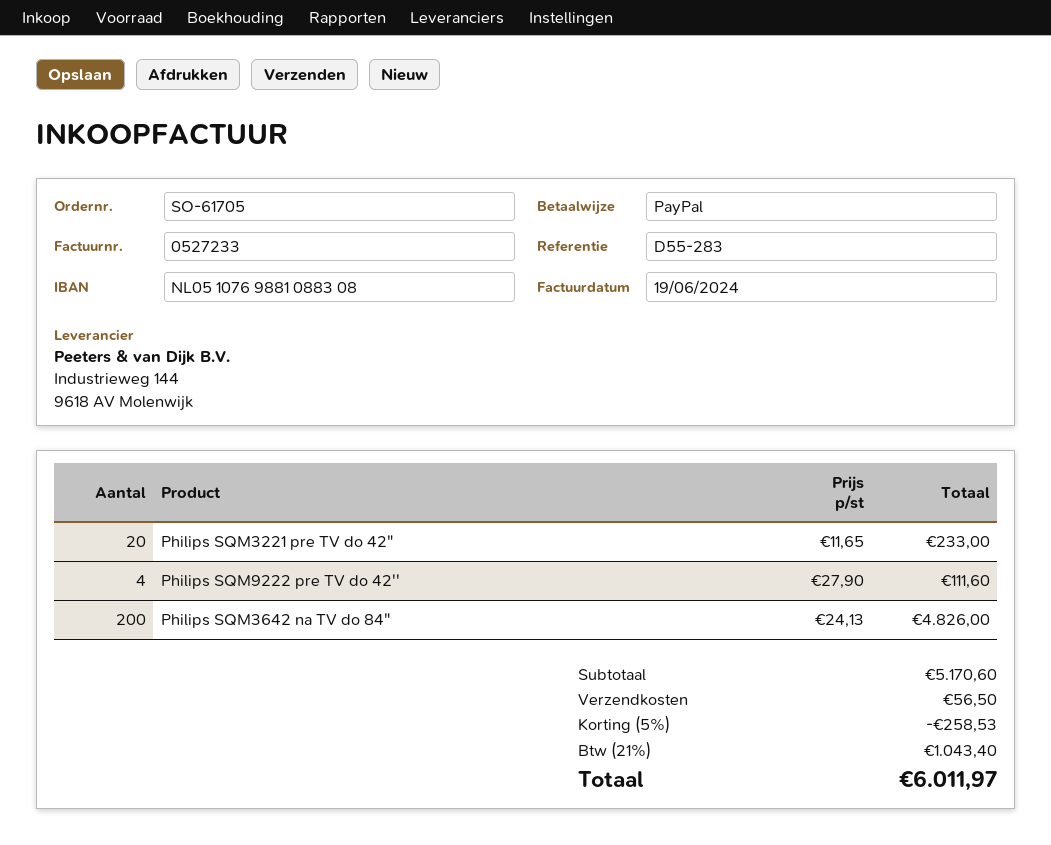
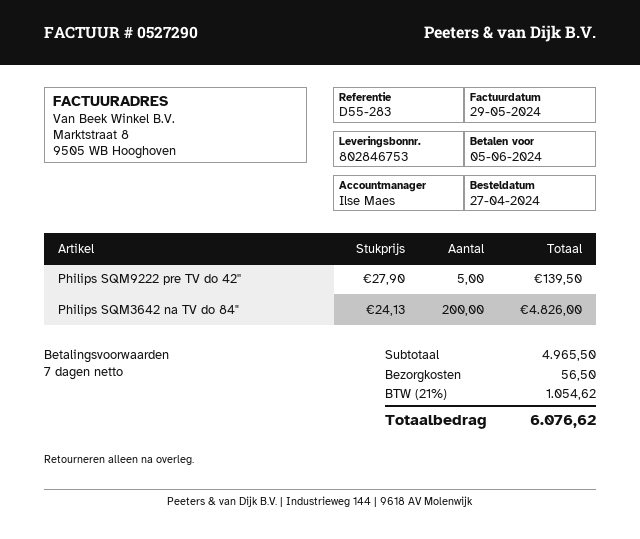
invoice number: 0527233 -> 0527290
invoice date: 2024-06-19 -> 2024-05-29
Philips SQM3221 pre TV do 42": 20 x 11.65 = 233.00 -> none
Philips SQM9222 pre TV do 42'': 4 x 27.90 = 111.60 -> 5 x 27.90 = 139.50
subtotal: 5170.60 -> 4965.50
discount: 5% = 258.53 -> none
tax: 21% = 1043.40 -> 21% = 1054.62
total: 6011.97 -> 6076.62

